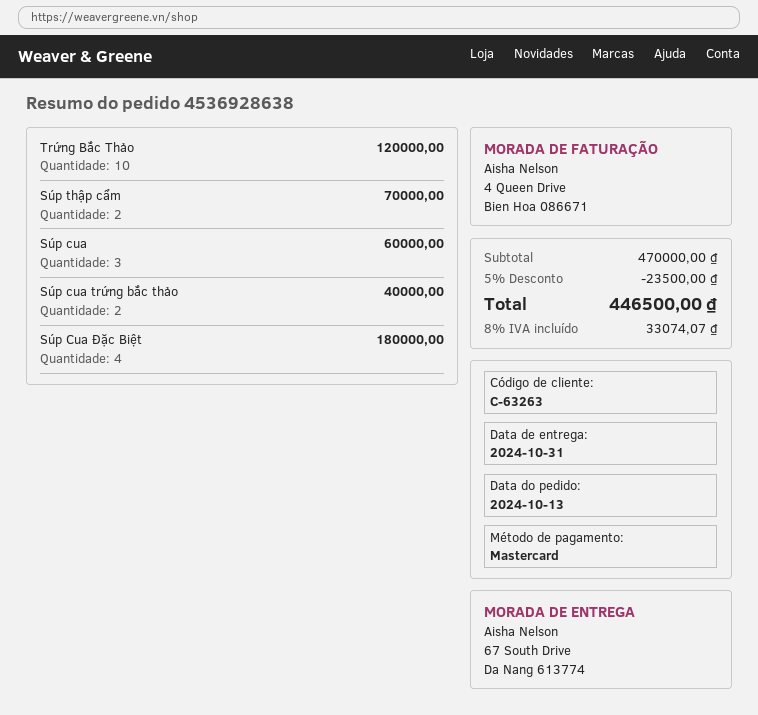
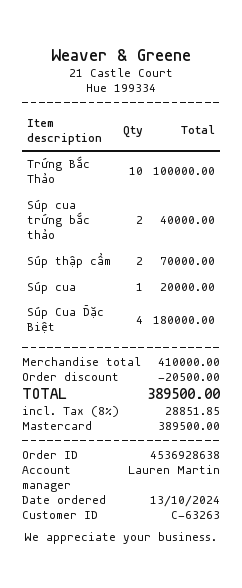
Trứng Bắc Thảo: 10 for 120000.00 -> 10 for 100000.00
Súp cua: 3 for 60000.00 -> 1 for 20000.00
subtotal: 470000.00 -> 410000.00
discount: 23500.00 -> 20500.00
tax: 8% = 33074.07 -> 8% = 28851.85
total: 446500.00 -> 389500.00

